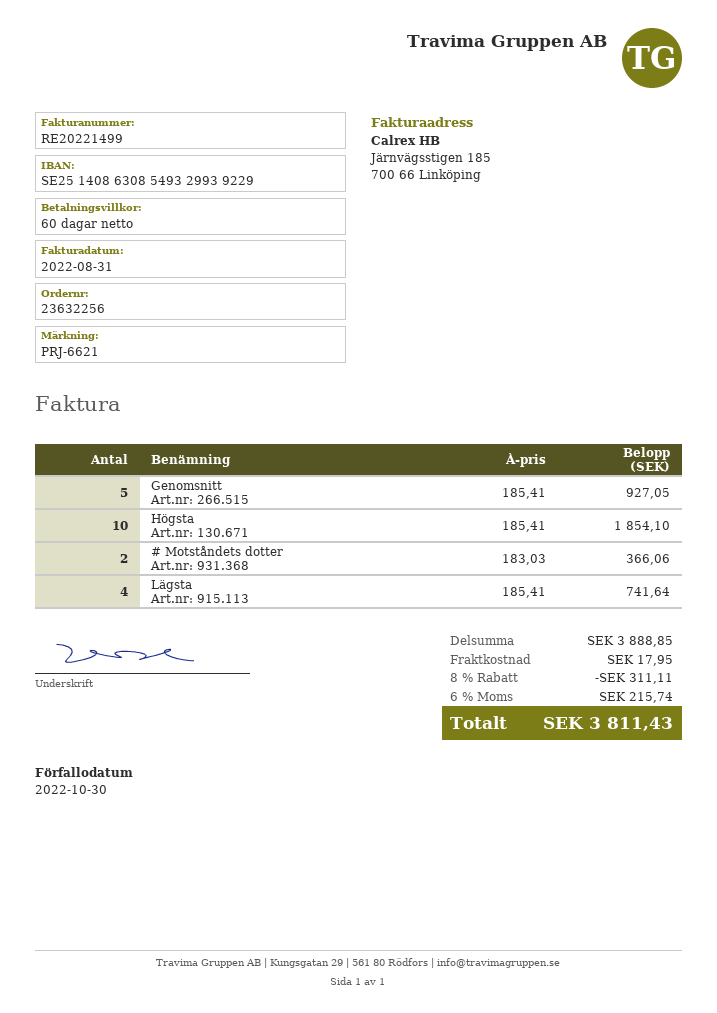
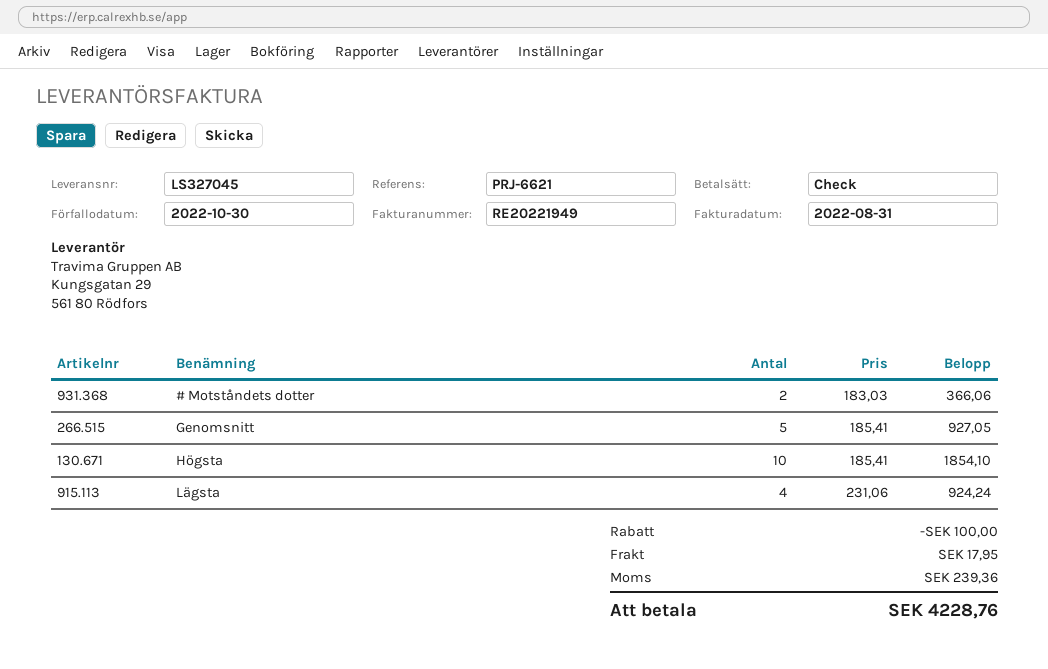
invoice number: RE20221499 -> RE20221949
Lägsta: 4 x 185.41 = 741.64 -> 4 x 231.06 = 924.24
discount: 311.11 -> 100.00
tax: 215.74 -> 239.36
total: 3811.43 -> 4228.76

